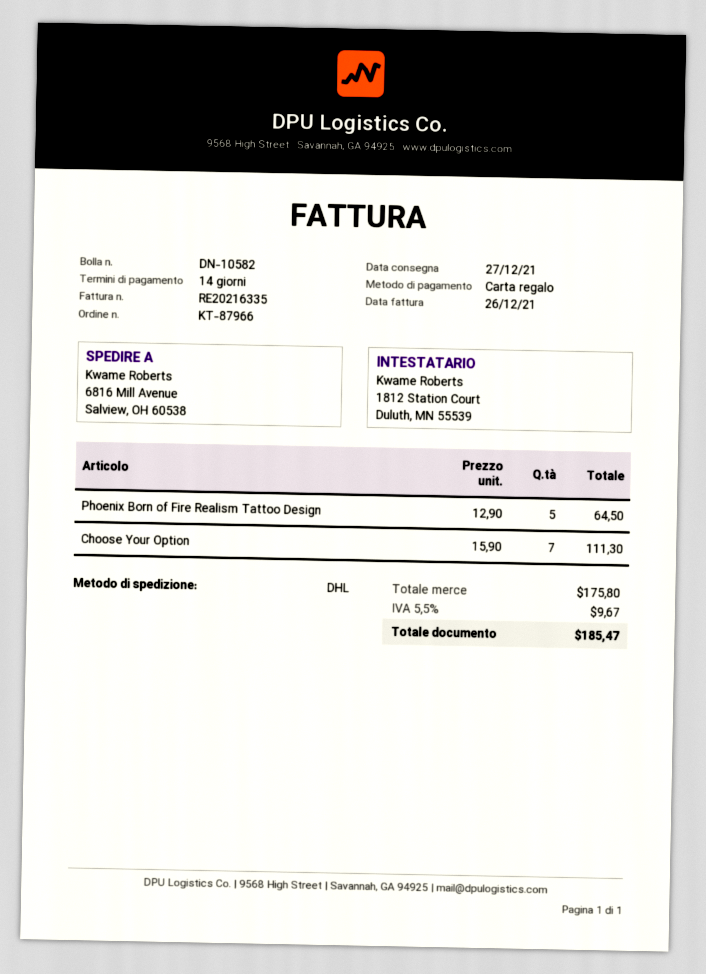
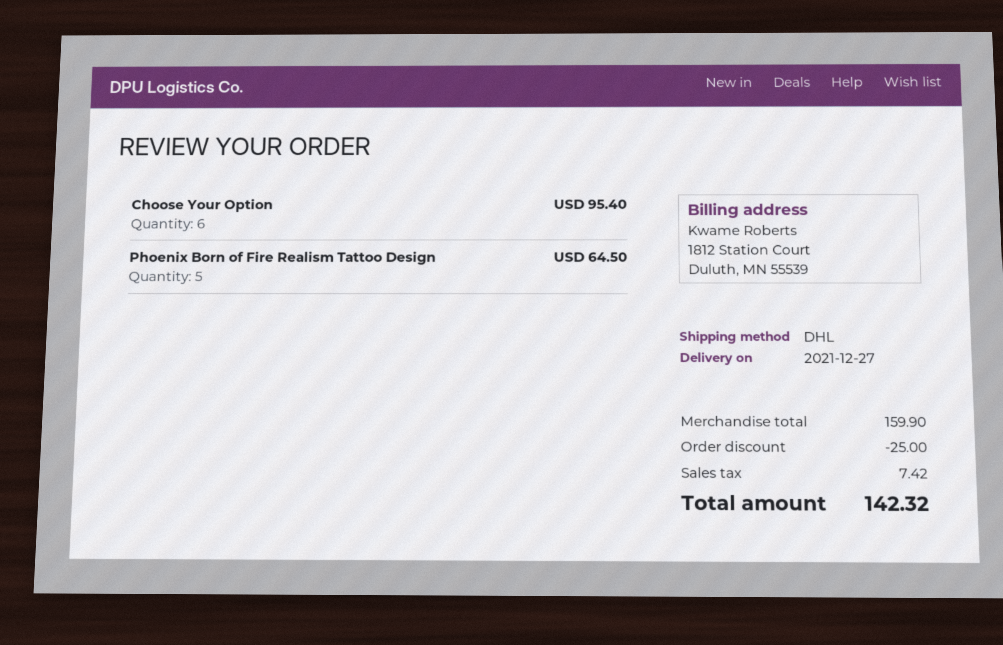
Choose Your Option: 7 for 111.30 -> 6 for 95.40
subtotal: 175.80 -> 159.90
discount: none -> 25.00
tax: 9.67 -> 7.42
total: 185.47 -> 142.32

